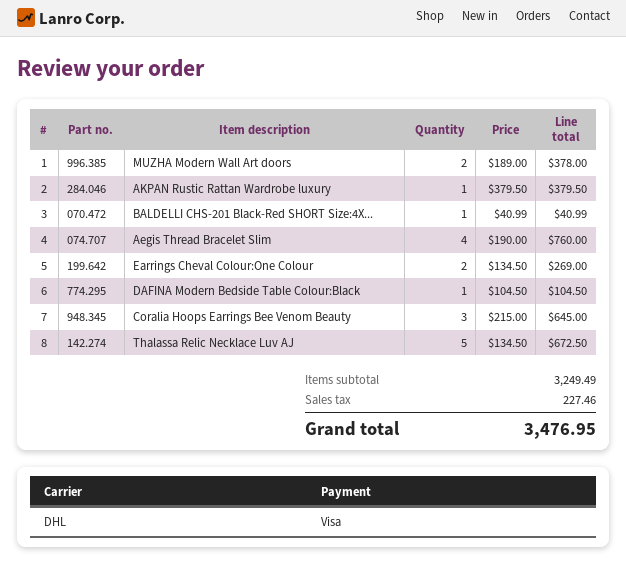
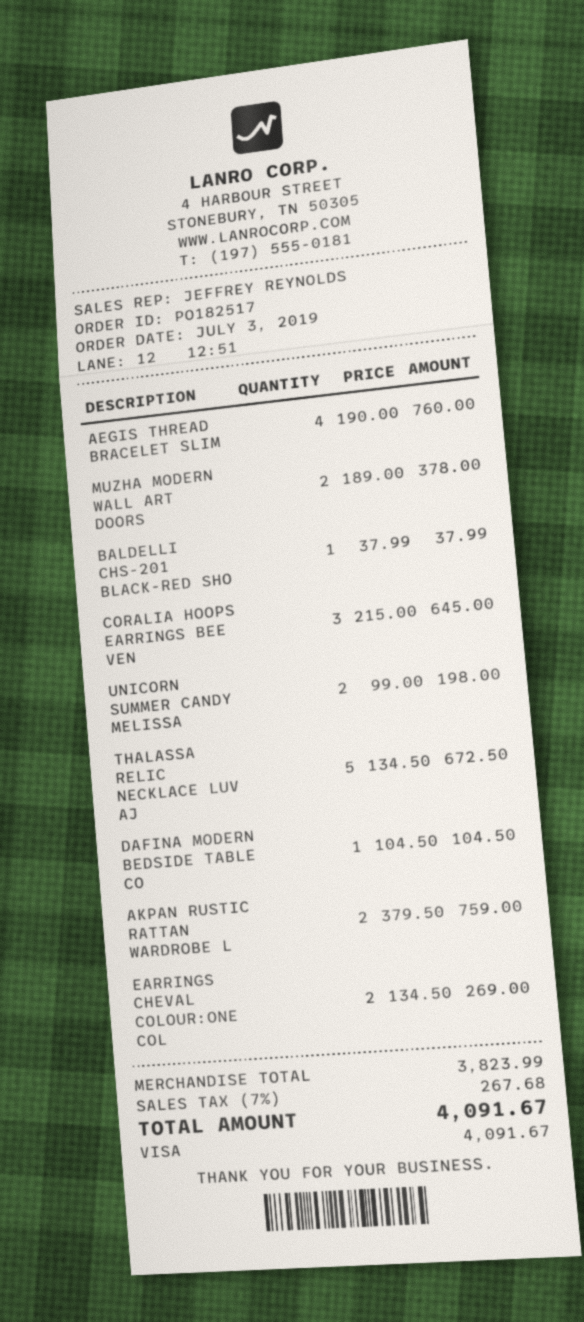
AKPAN Rustic Rattan Wardrobe luxury: 1 x 379.50 = 379.50 -> 2 x 379.50 = 759.00
BALDELLI CHS-201 Black-Red SHORT Size:4X...: 1 x 40.99 = 40.99 -> 1 x 37.99 = 37.99
UNICORN SUMMER CANDY MELISSA: none -> 2 x 99.00 = 198.00
subtotal: 3249.49 -> 3823.99
tax: 227.46 -> 267.68
total: 3476.95 -> 4091.67

